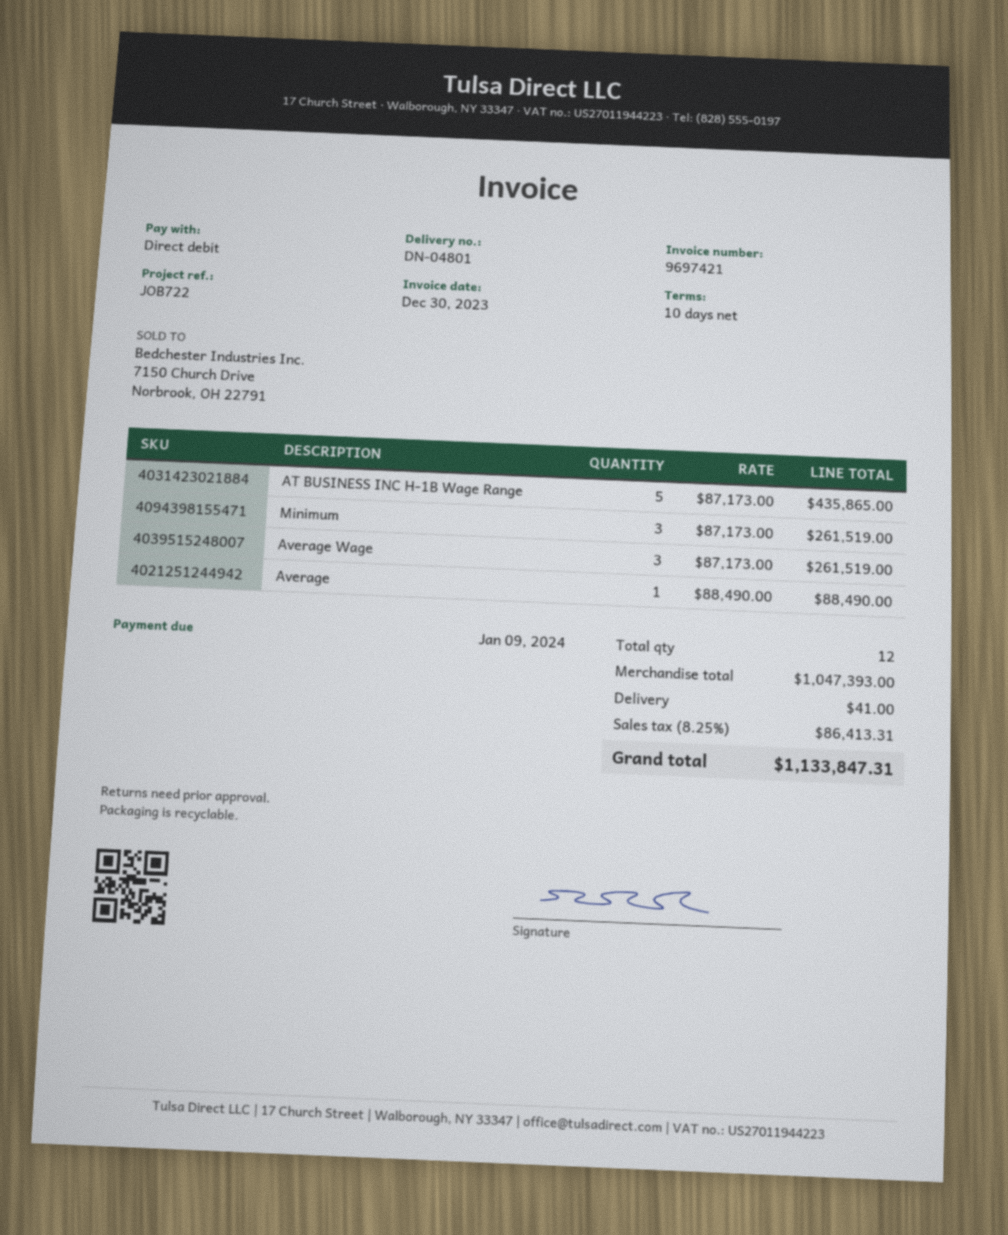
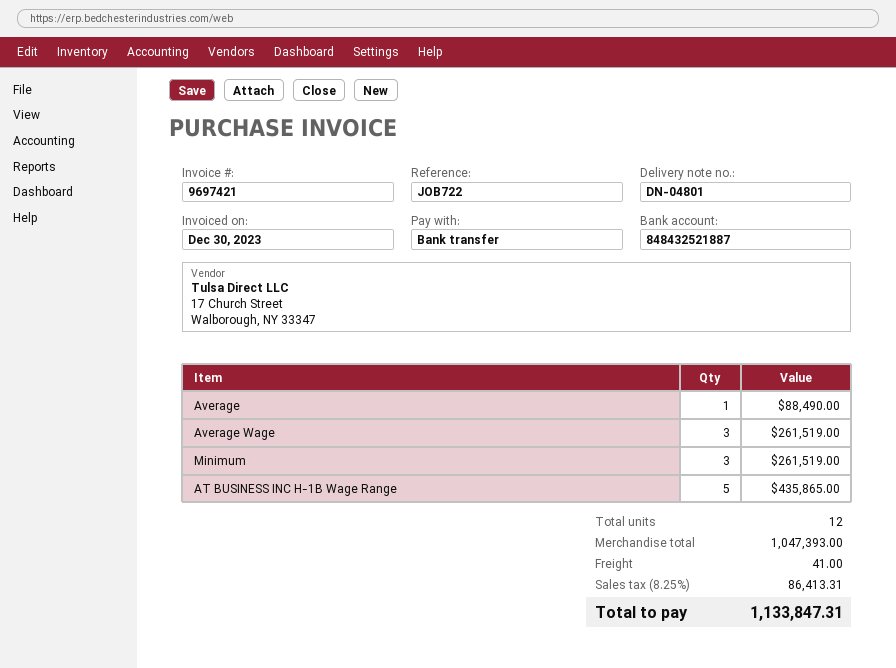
payment method: direct debit -> bank transfer

